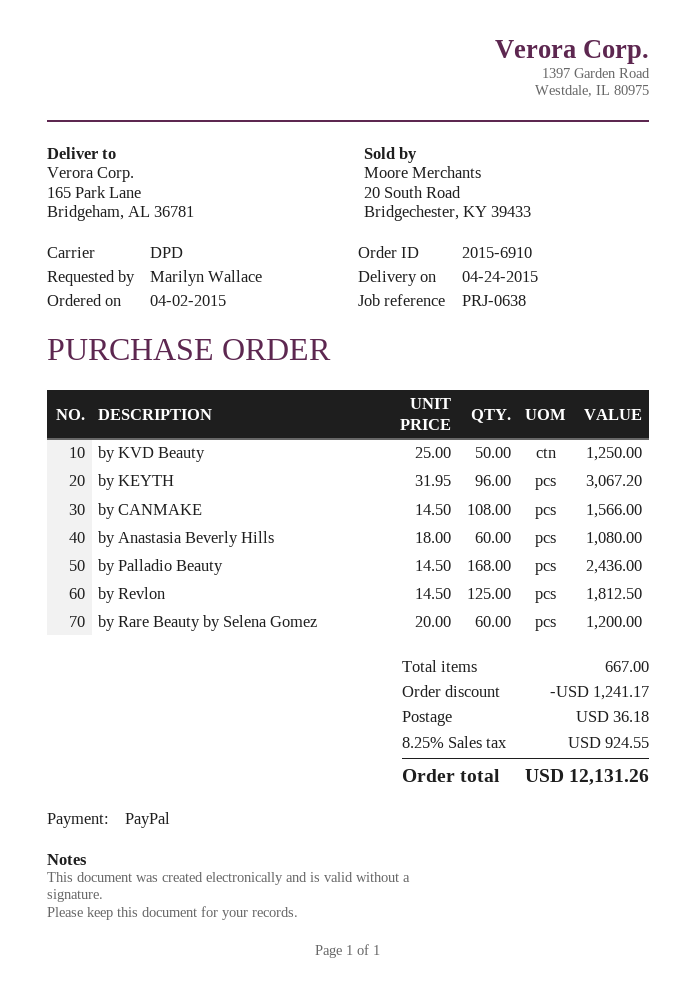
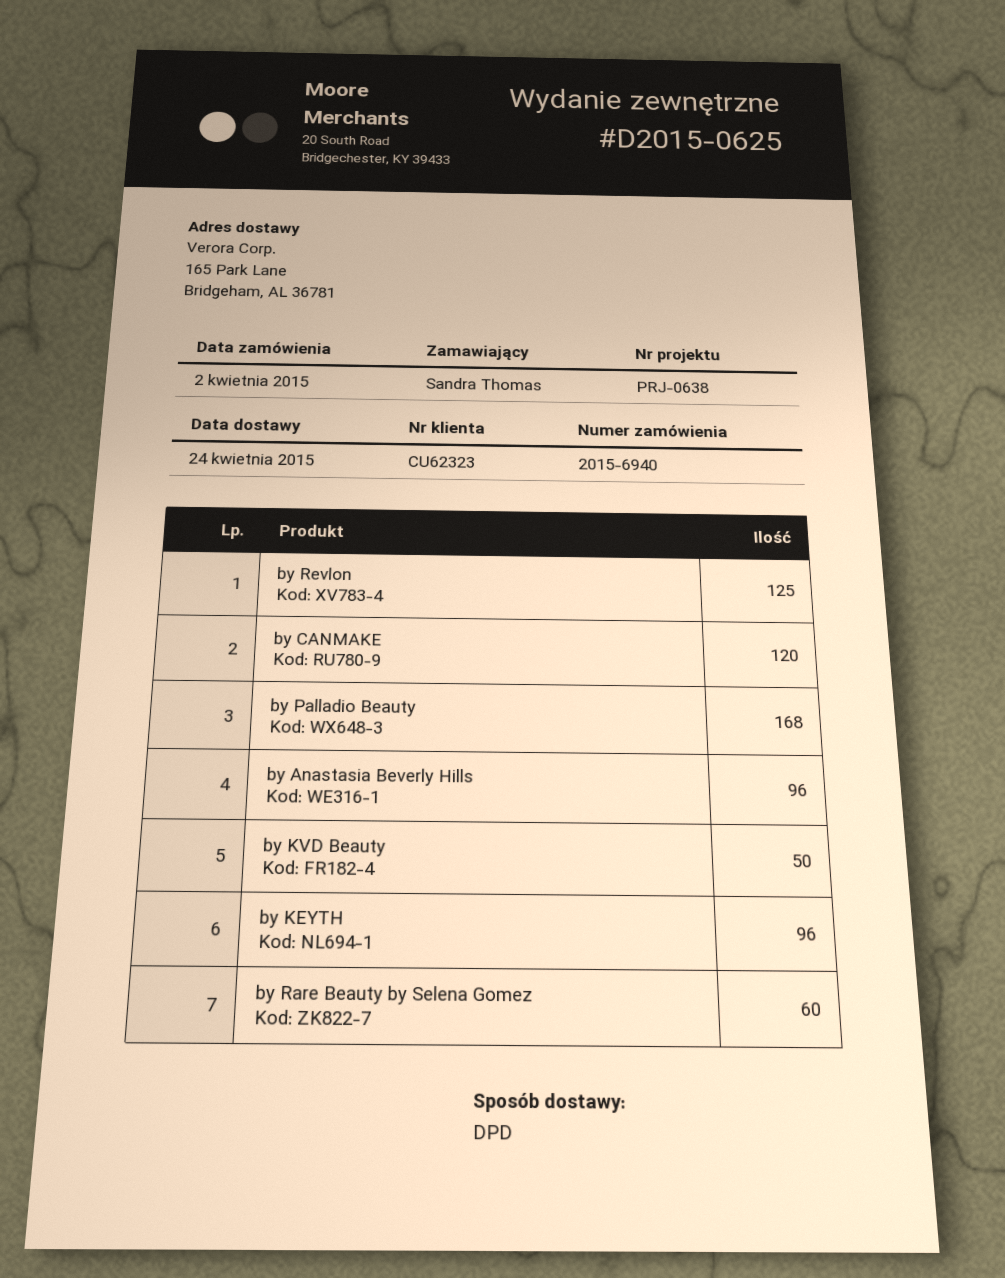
order number: 2015-6910 -> 2015-6940
ordered by: Marilyn Wallace -> Sandra Thomas
by CANMAKE: 108 -> 120
by Anastasia Beverly Hills: 60 -> 96

